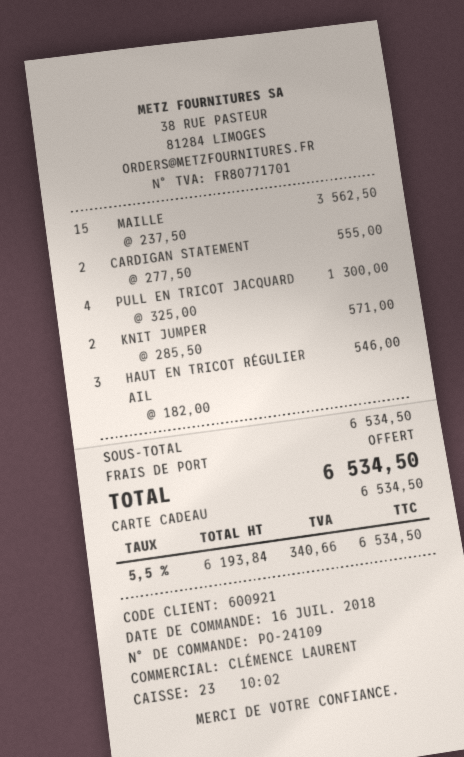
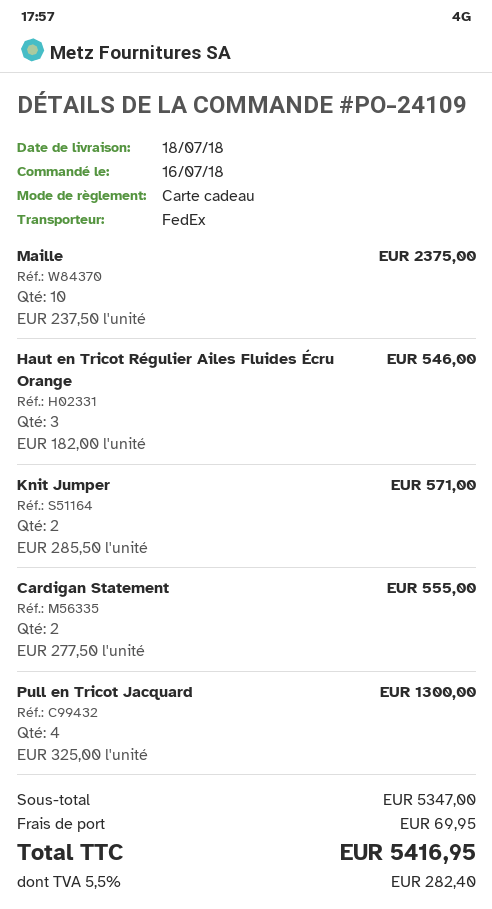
MAILLE: 15 x 237.50 = 3562.50 -> 10 x 237.50 = 2375.00
subtotal: 6534.50 -> 5347.00
shipping: 0.00 -> 69.95
tax: 5.5% = 340.66 -> 5.5% = 282.40
total: 6534.50 -> 5416.95

